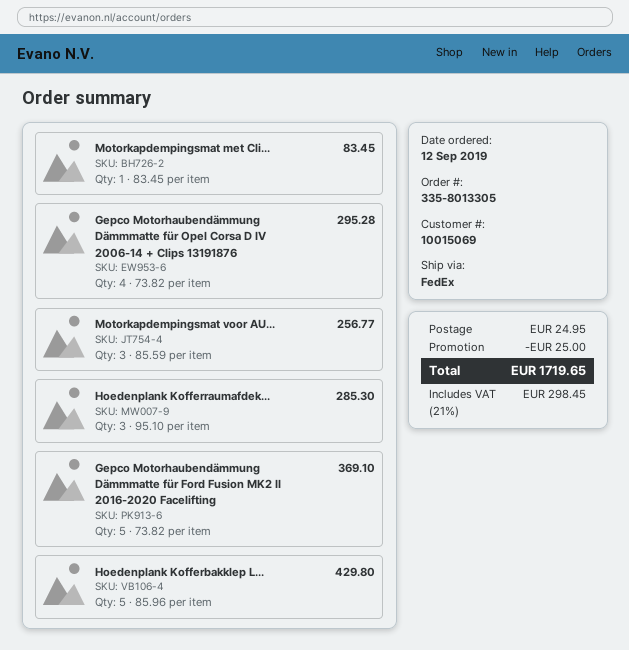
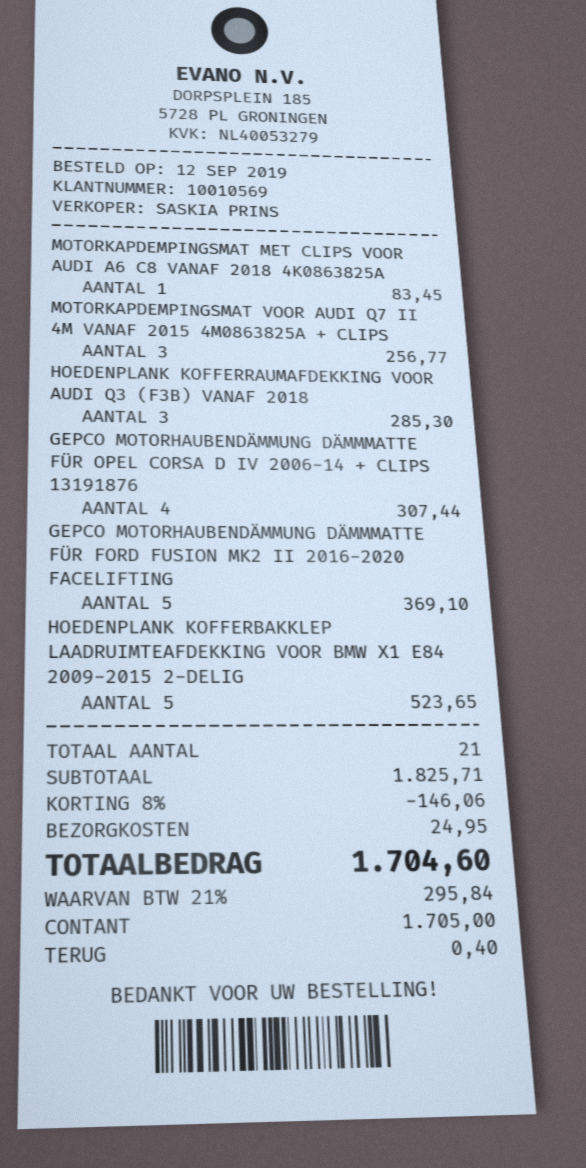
customer number: 10015069 -> 10010569
Gepco Motorhaubendämmung Dämmmatte für Opel Corsa D IV 2006-14 + Clips 13191876: 4 for 295.28 -> 4 for 307.44
Hoedenplank Kofferbakklep L...: 5 for 429.80 -> 5 for 523.65
discount: 25.00 -> 146.06
tax: 21% = 298.45 -> 21% = 295.84
total: 1719.65 -> 1704.60

